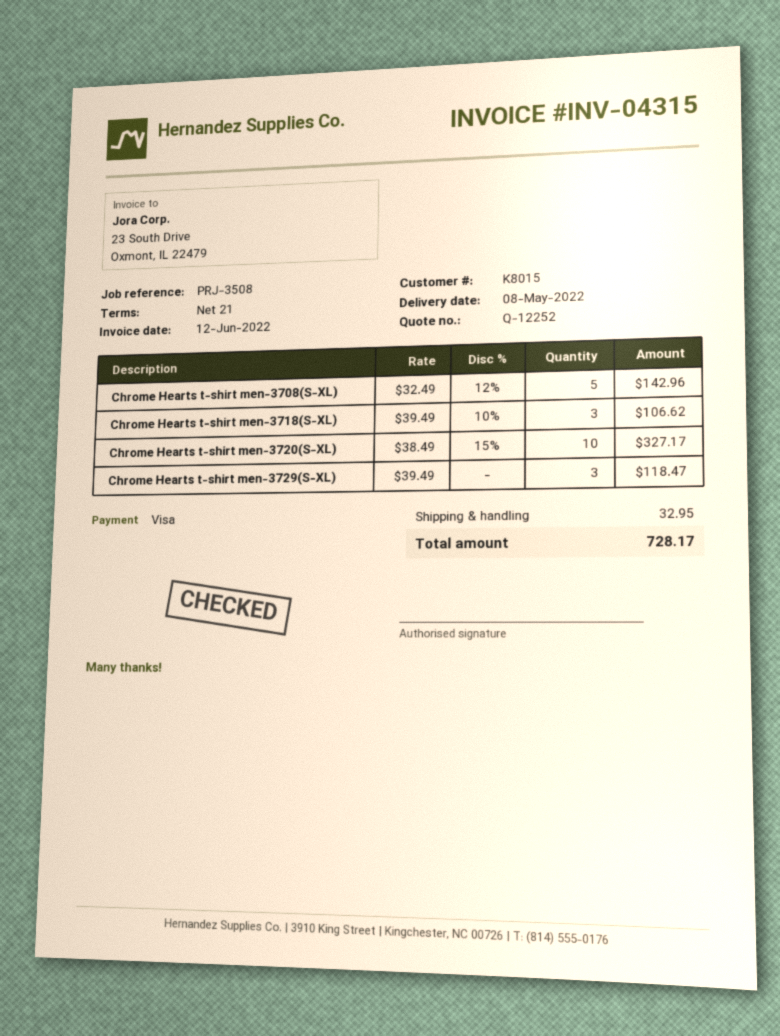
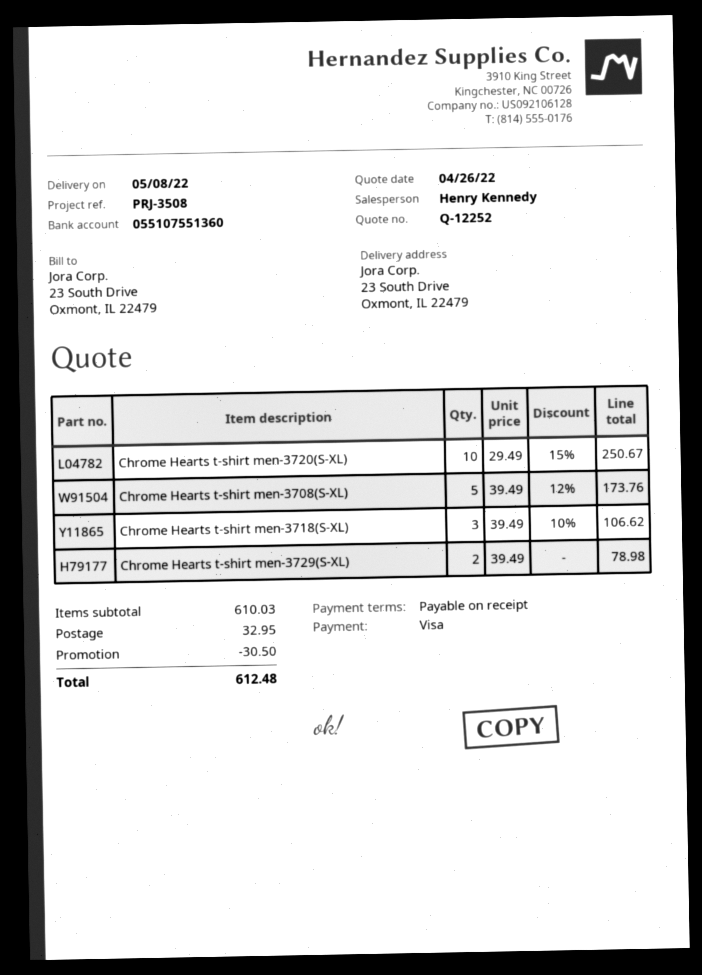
payment terms: 21 days -> on receipt
Chrome Hearts t-shirt men-3708(S-XL): 5 x 32.49 - 12% = 142.96 -> 5 x 39.49 - 12% = 173.76
Chrome Hearts t-shirt men-3720(S-XL): 10 x 38.49 - 15% = 327.17 -> 10 x 29.49 - 15% = 250.67
Chrome Hearts t-shirt men-3729(S-XL): 3 x 39.49 = 118.47 -> 2 x 39.49 = 78.98
discount: none -> 30.50
total: 728.17 -> 612.48

